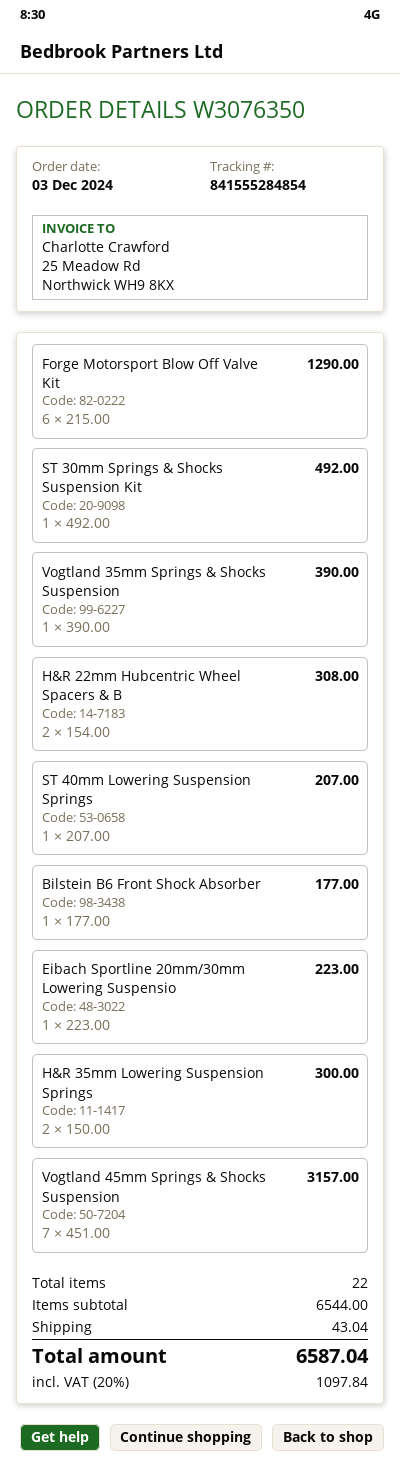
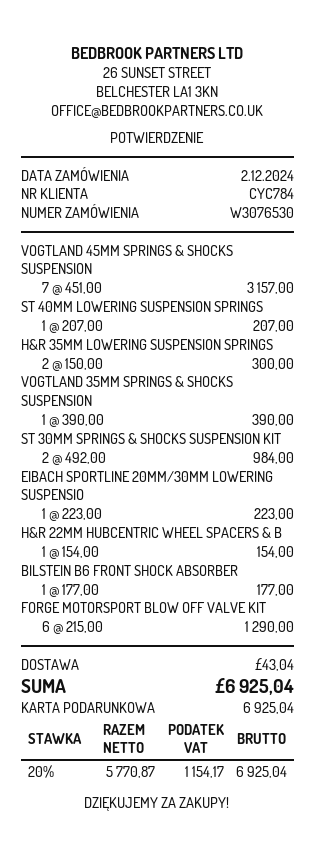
order number: W3076350 -> W3076530
order date: 2024-12-03 -> 2024-12-02
ST 30mm Springs & Shocks Suspension Kit: 1 x 492.00 = 492.00 -> 2 x 492.00 = 984.00
H&R 22mm Hubcentric Wheel Spacers & B: 2 x 154.00 = 308.00 -> 1 x 154.00 = 154.00
tax: 20% = 1097.84 -> 20% = 1154.17
total: 6587.04 -> 6925.04

